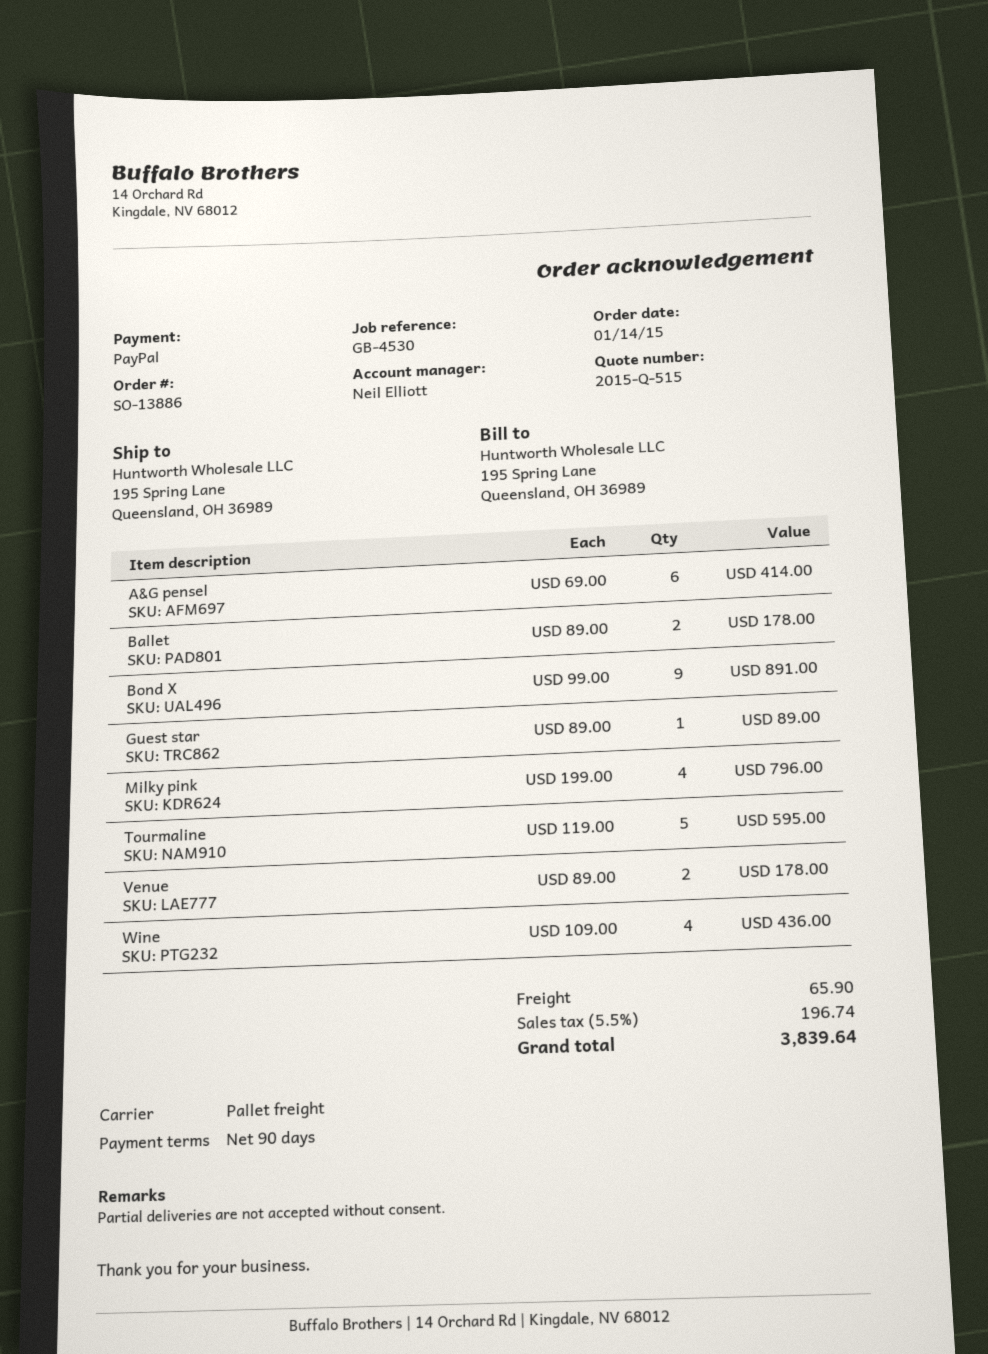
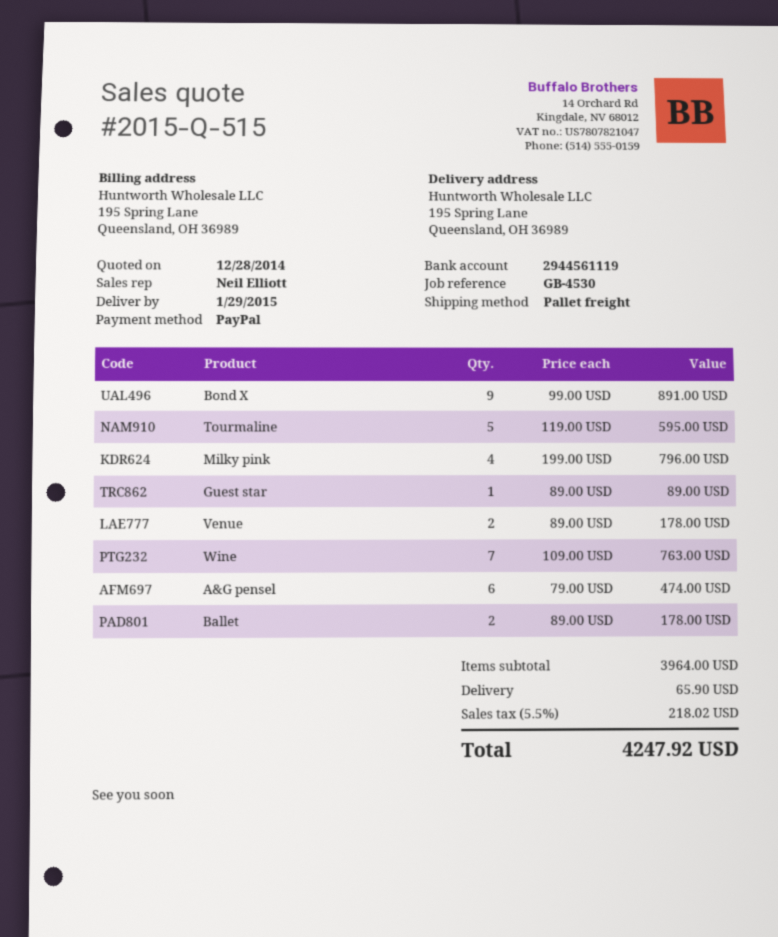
A&G pensel: 6 x 69.00 = 414.00 -> 6 x 79.00 = 474.00
Wine: 4 x 109.00 = 436.00 -> 7 x 109.00 = 763.00
tax: 5.5% = 196.74 -> 5.5% = 218.02
total: 3839.64 -> 4247.92

